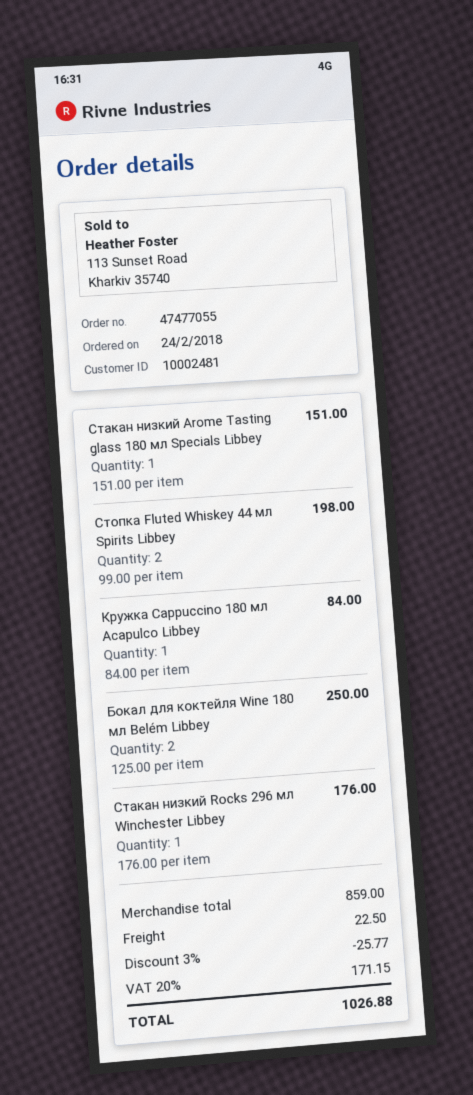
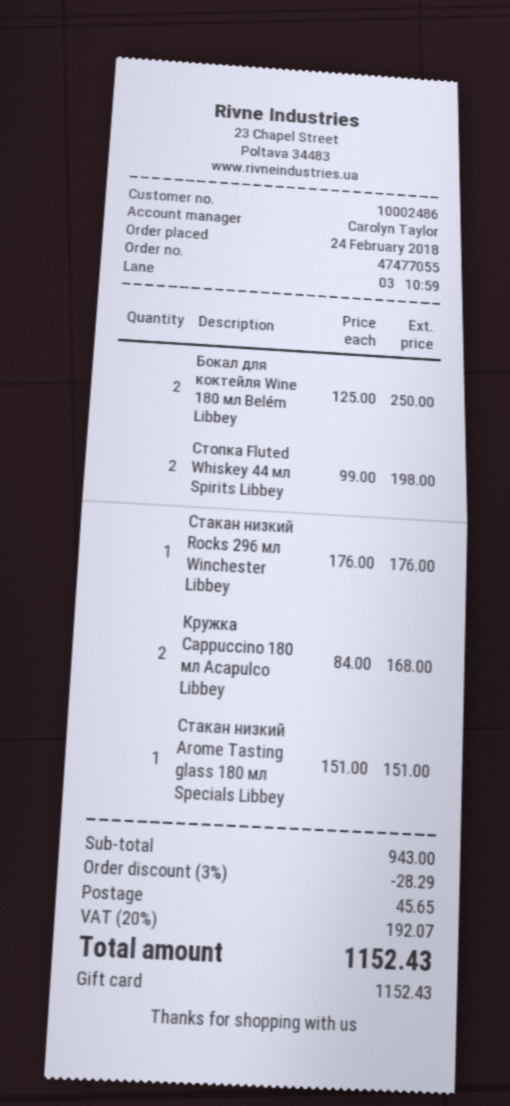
customer number: 10002481 -> 10002486
Кружка Cappuccino 180 мл Acapulco Libbey: 1 x 84.00 = 84.00 -> 2 x 84.00 = 168.00
subtotal: 859.00 -> 943.00
discount: 3% = 25.77 -> 3% = 28.29
shipping: 22.50 -> 45.65
tax: 20% = 171.15 -> 20% = 192.07
total: 1026.88 -> 1152.43

